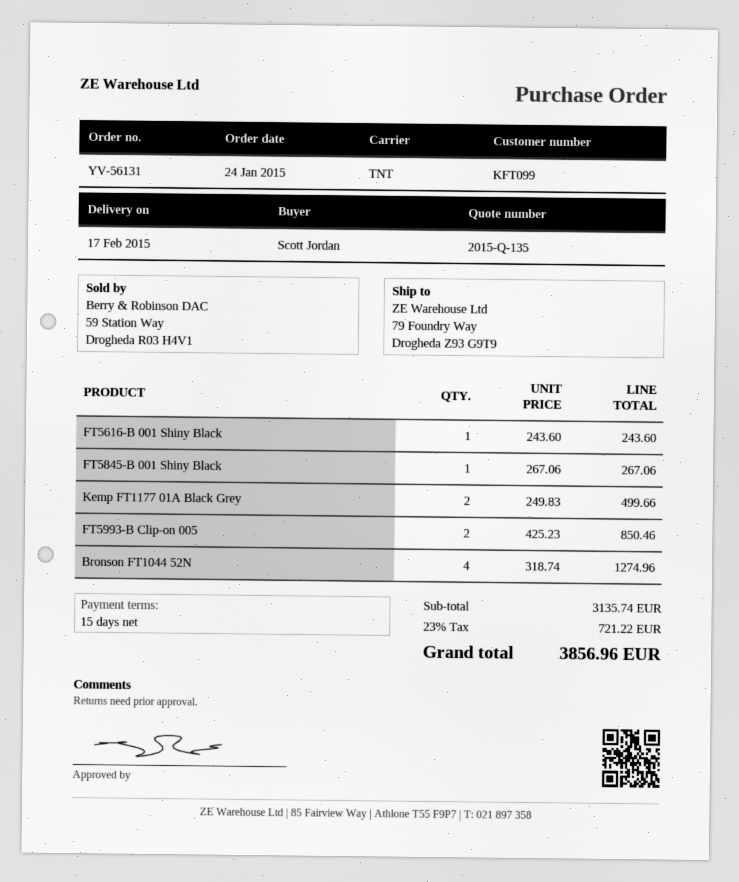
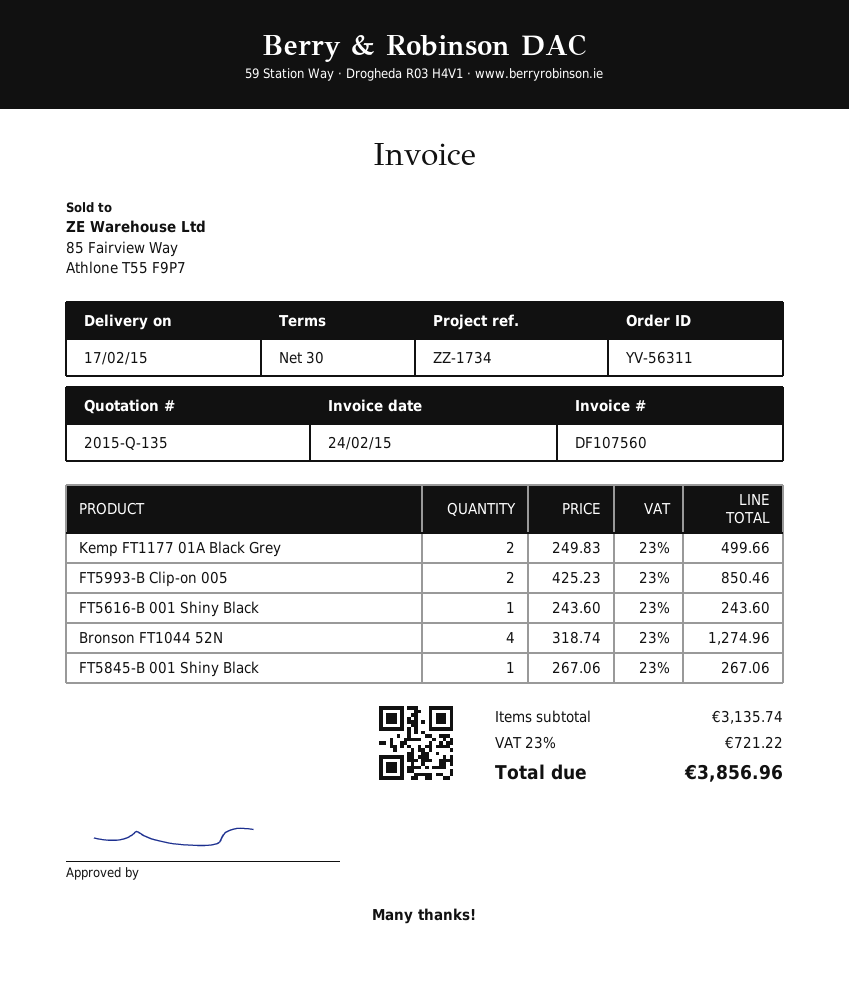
order number: YV-56131 -> YV-56311
payment terms: 15 days -> 30 days

